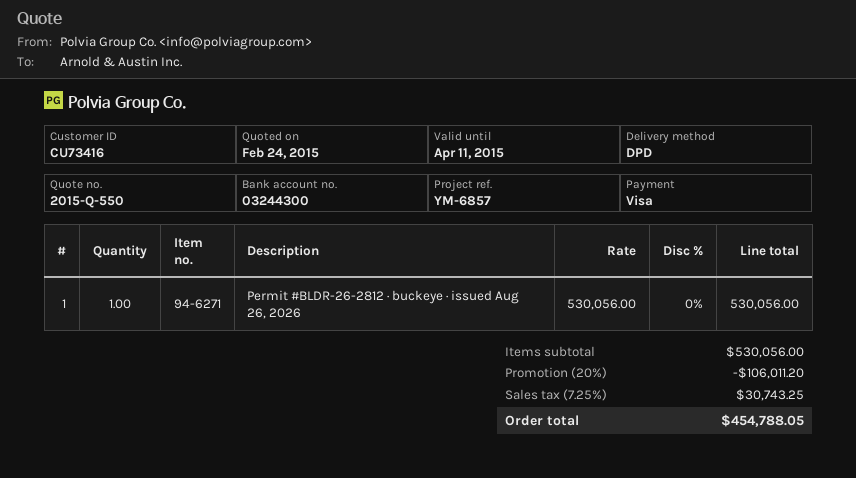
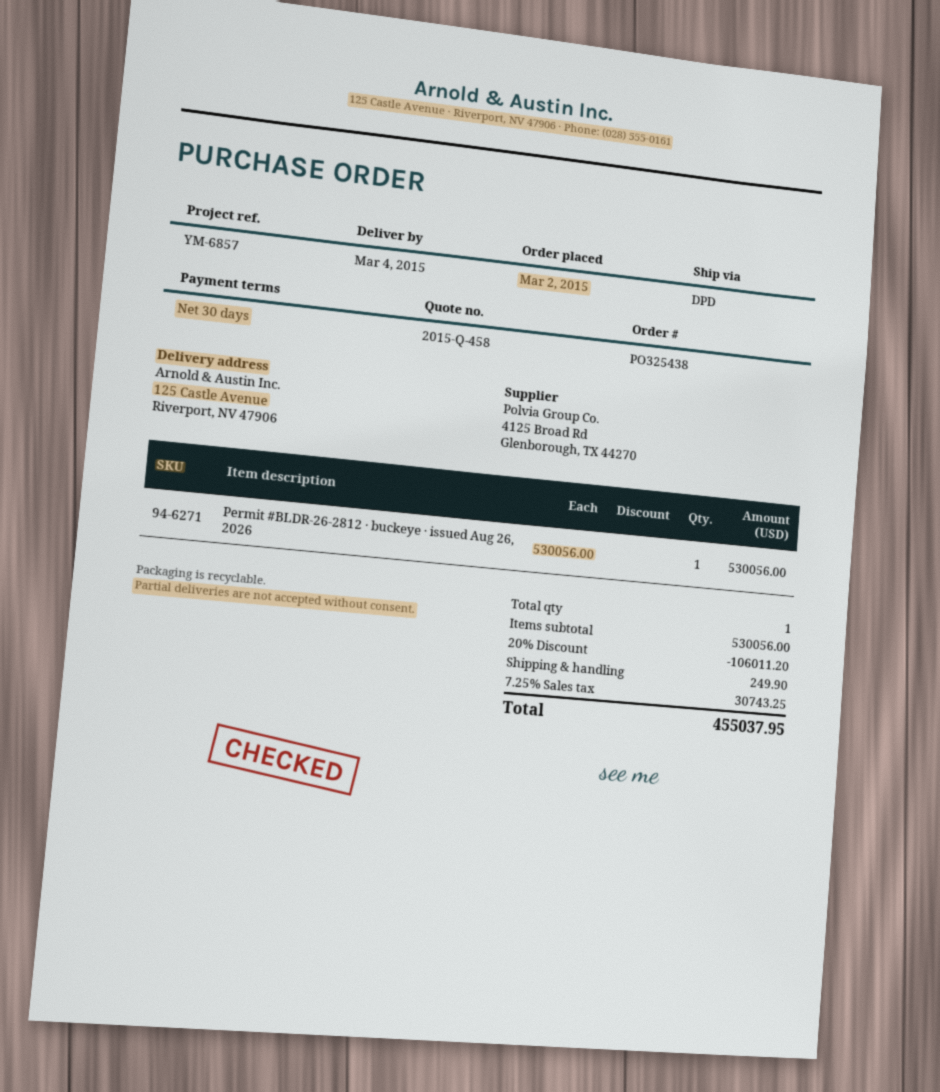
quote number: 2015-Q-550 -> 2015-Q-458
shipping: none -> 249.90
total: 454788.05 -> 455037.95

